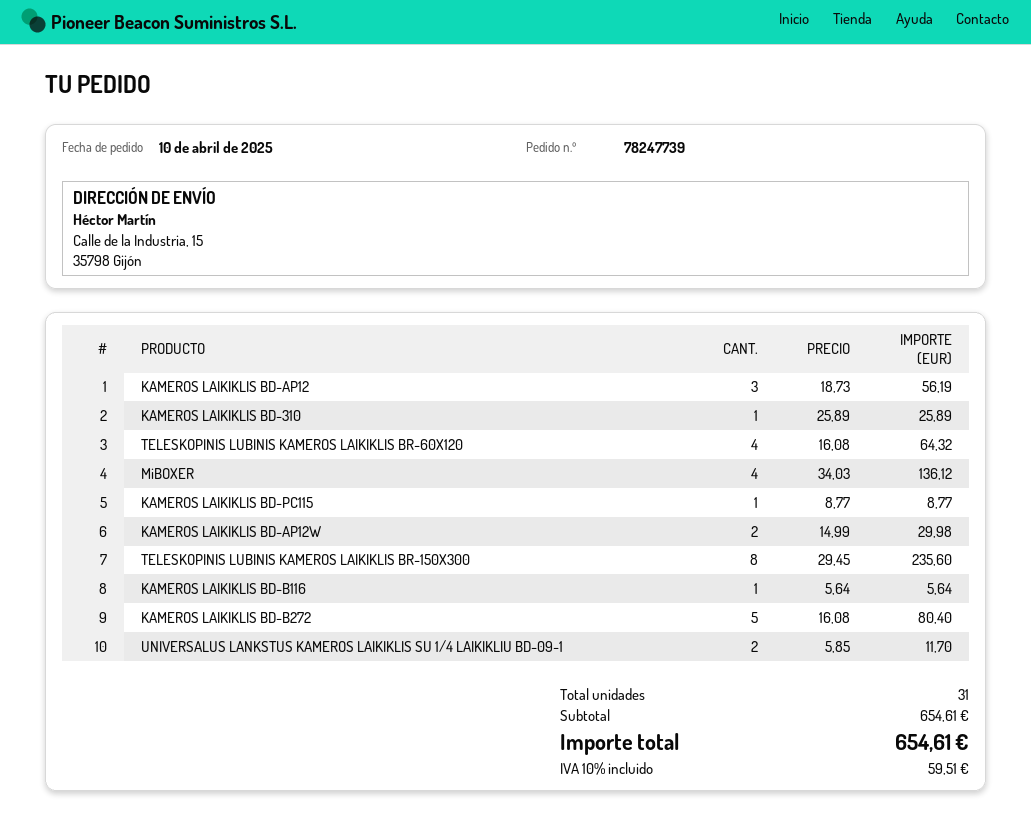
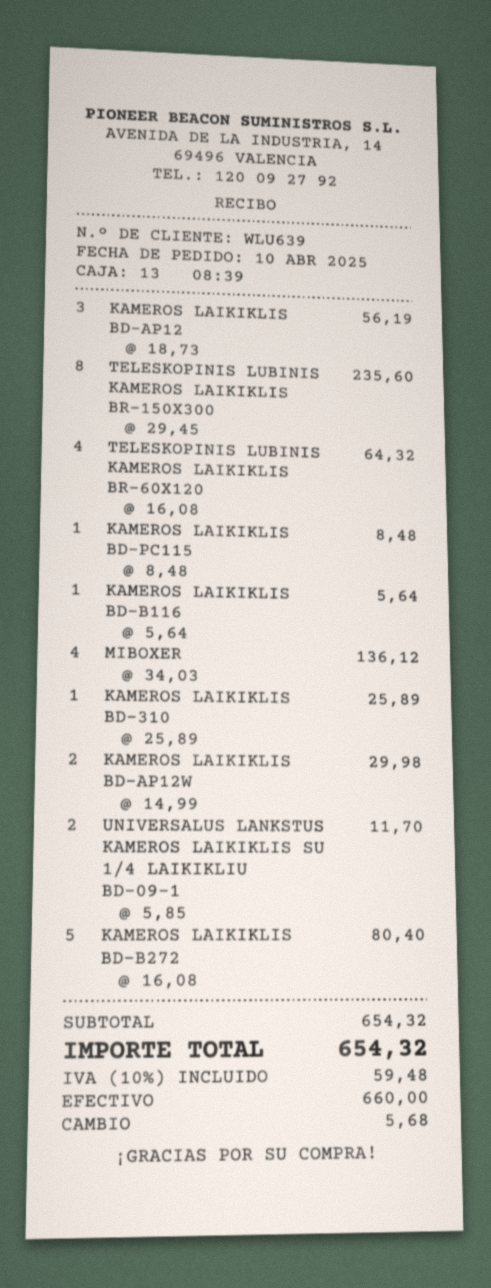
KAMEROS LAIKIKLIS BD-PC115: 1 x 8.77 = 8.77 -> 1 x 8.48 = 8.48
subtotal: 654.61 -> 654.32
tax: 10% = 59.51 -> 10% = 59.48
total: 654.61 -> 654.32

